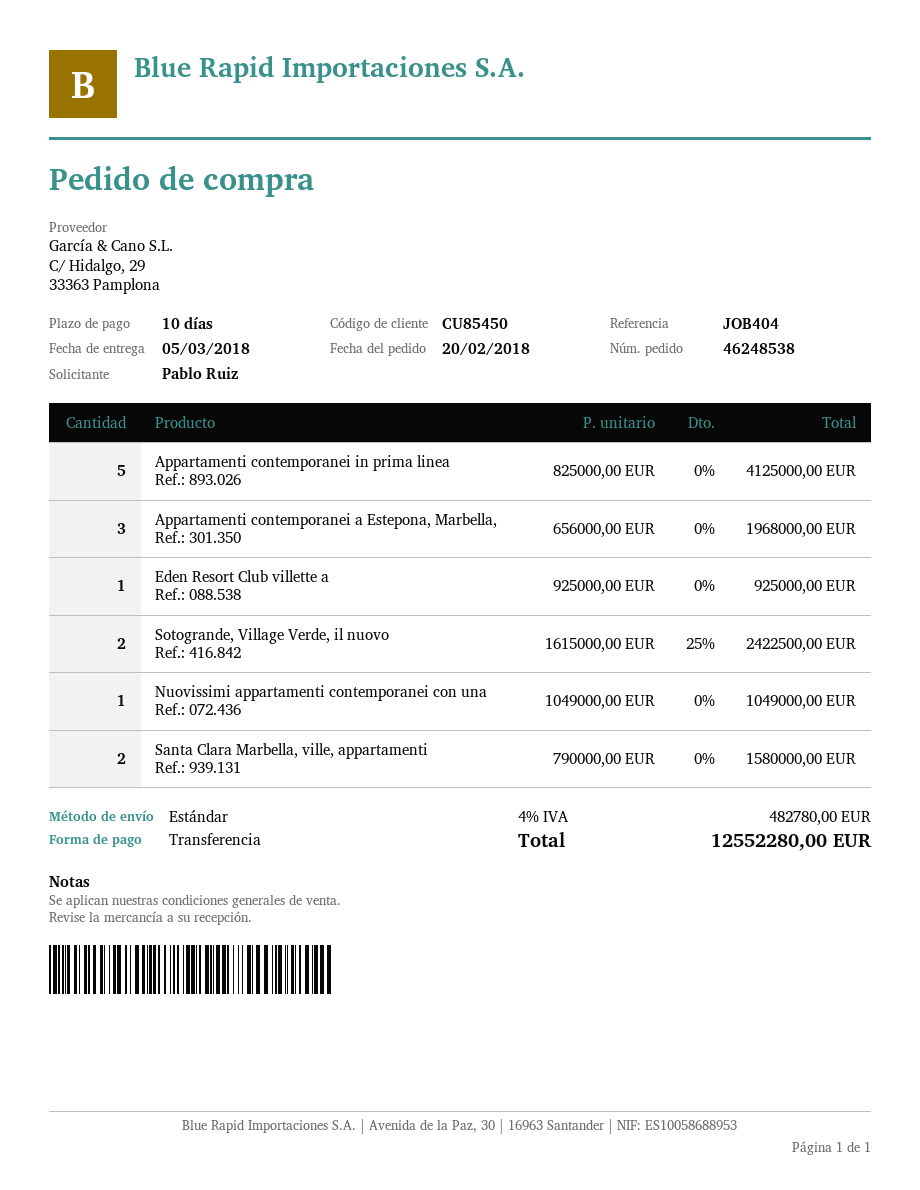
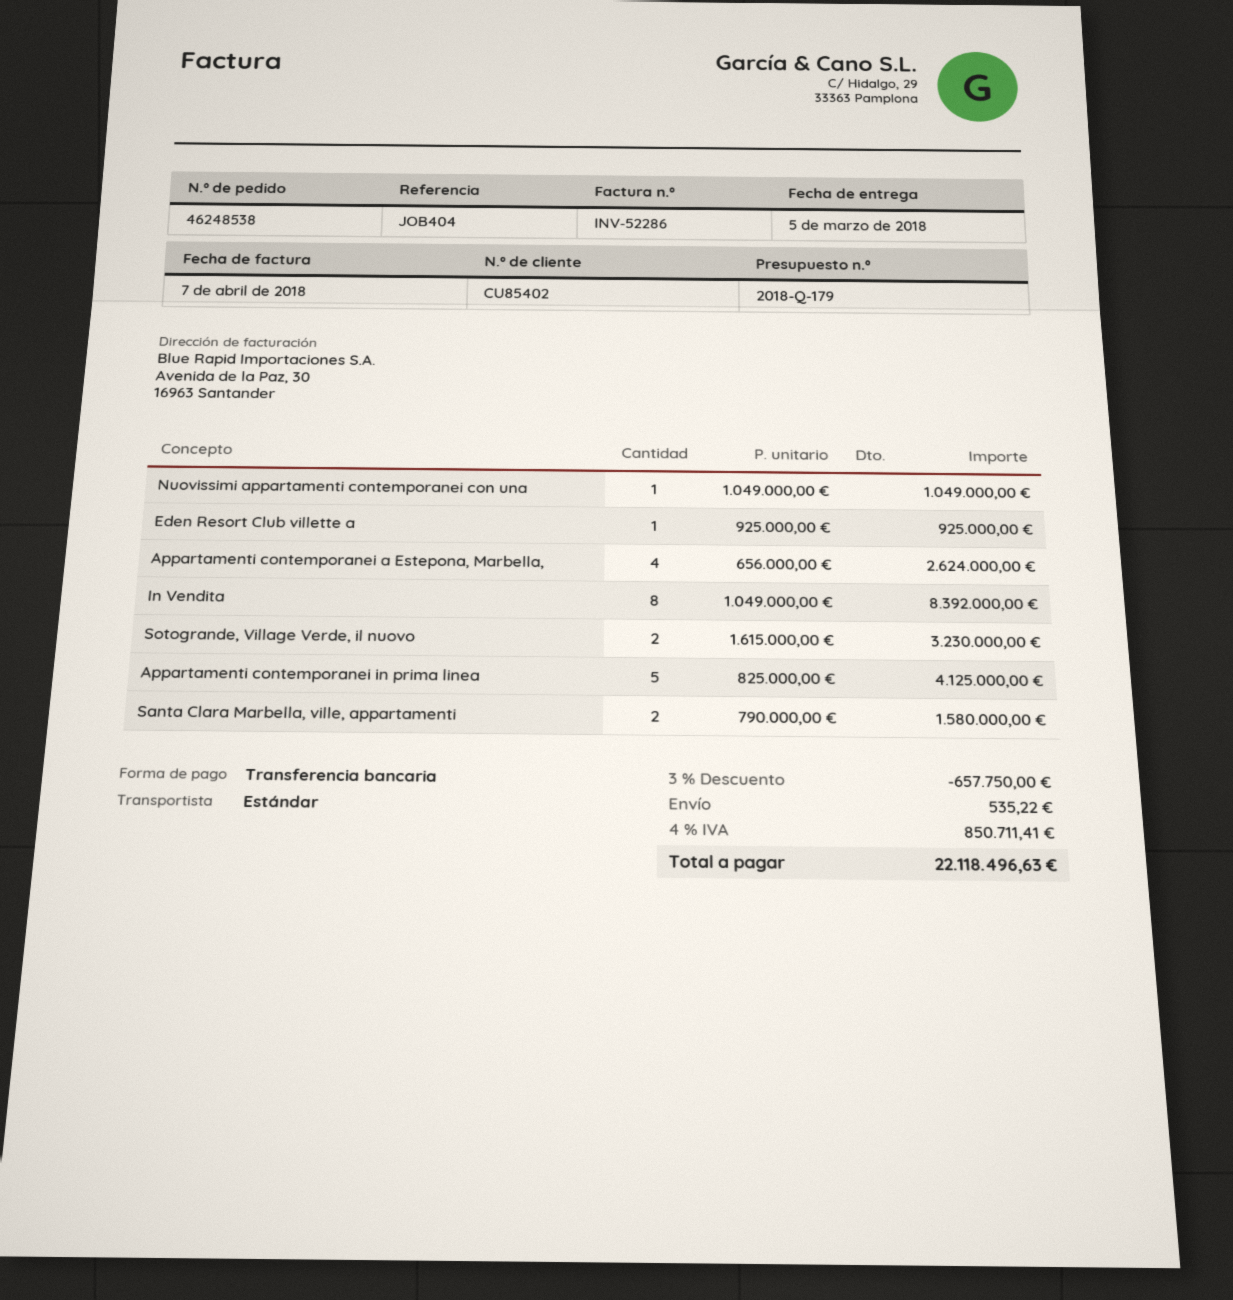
customer number: CU85450 -> CU85402
Appartamenti contemporanei a Estepona, Marbella,: 3 x 656000.00 = 1968000.00 -> 4 x 656000.00 = 2624000.00
Sotogrande, Village Verde, il nuovo: 2 x 1615000.00 - 25% = 2422500.00 -> 2 x 1615000.00 = 3230000.00
In Vendita: none -> 8 x 1049000.00 = 8392000.00
discount: none -> 3% = 657750.00
shipping: none -> 535.22
tax: 4% = 482780.00 -> 4% = 850711.41
total: 12552280.00 -> 22118496.63

